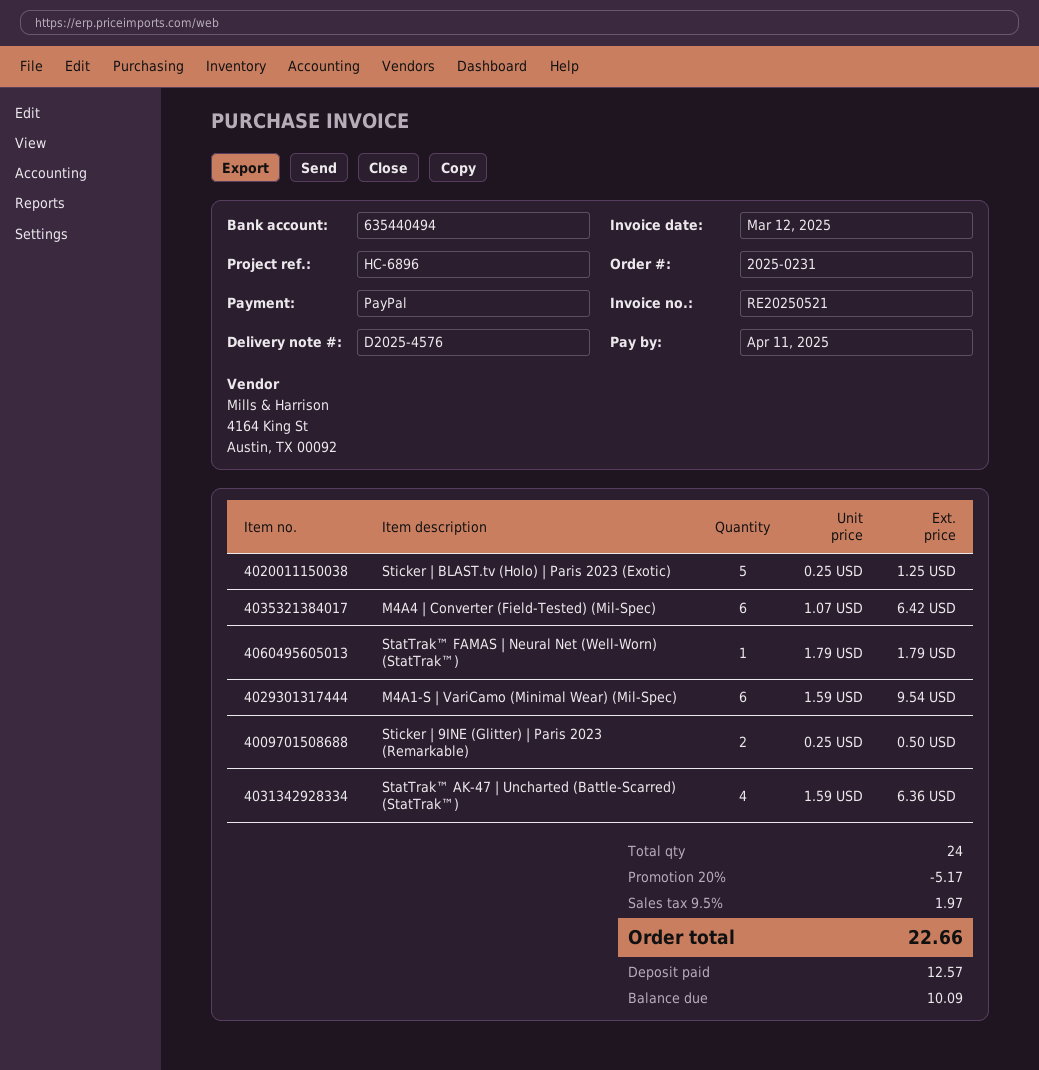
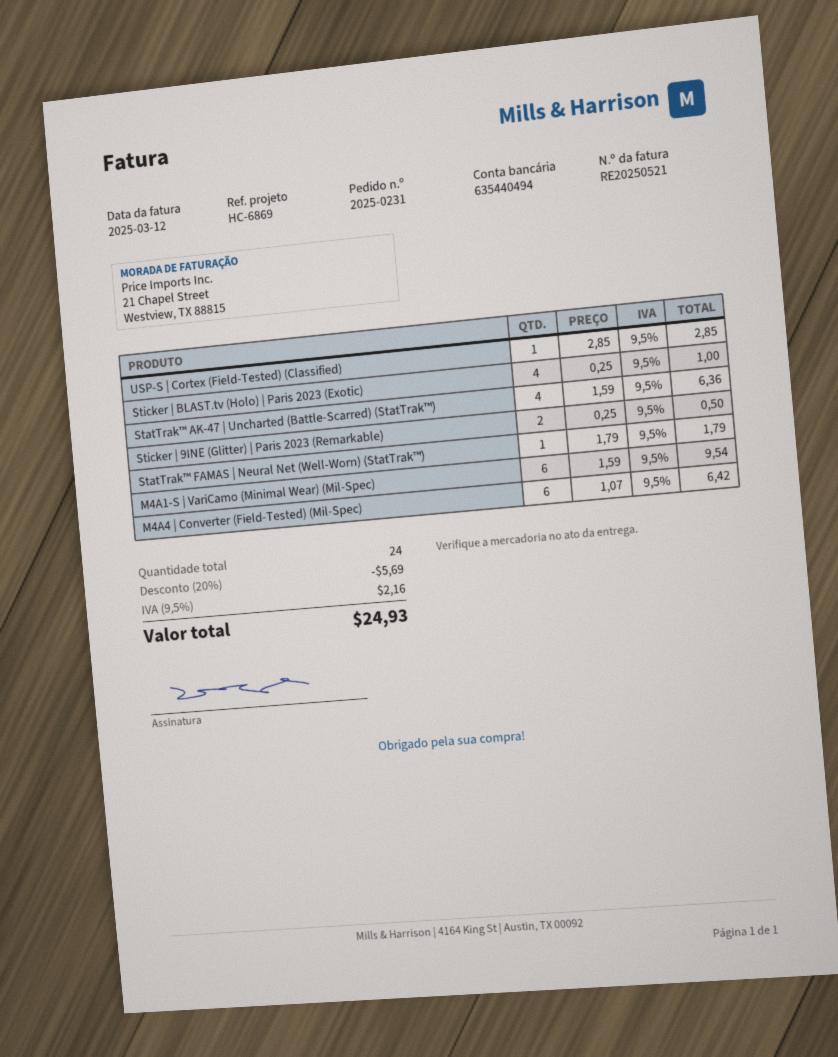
reference: HC-6896 -> HC-6869
Sticker | BLAST.tv (Holo) | Paris 2023 (Exotic): 5 x 0.25 = 1.25 -> 4 x 0.25 = 1.00
USP-S | Cortex (Field-Tested) (Classified): none -> 1 x 2.85 = 2.85
discount: 20% = 5.17 -> 20% = 5.69
tax: 9.5% = 1.97 -> 9.5% = 2.16
total: 22.66 -> 24.93

